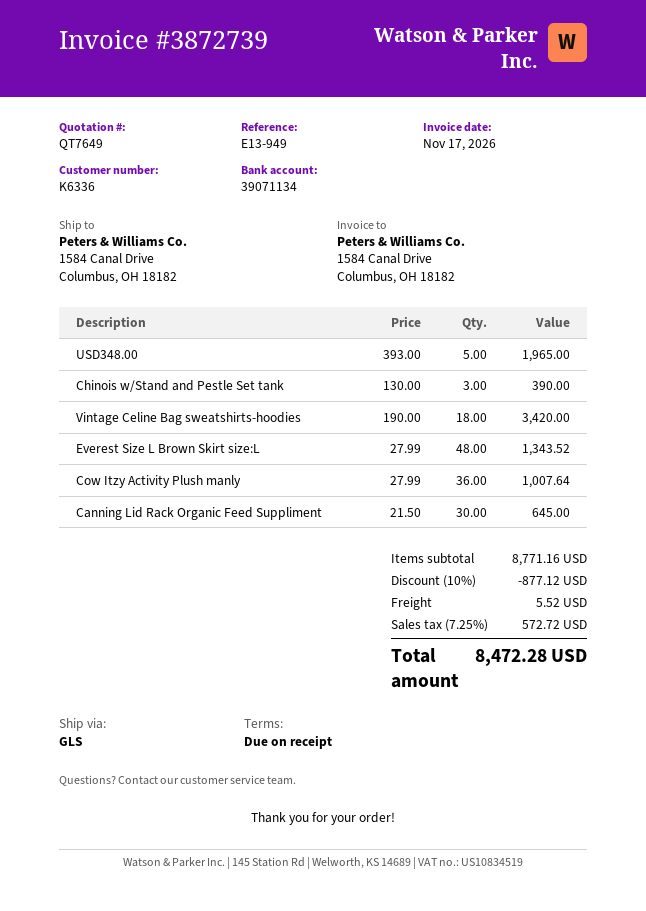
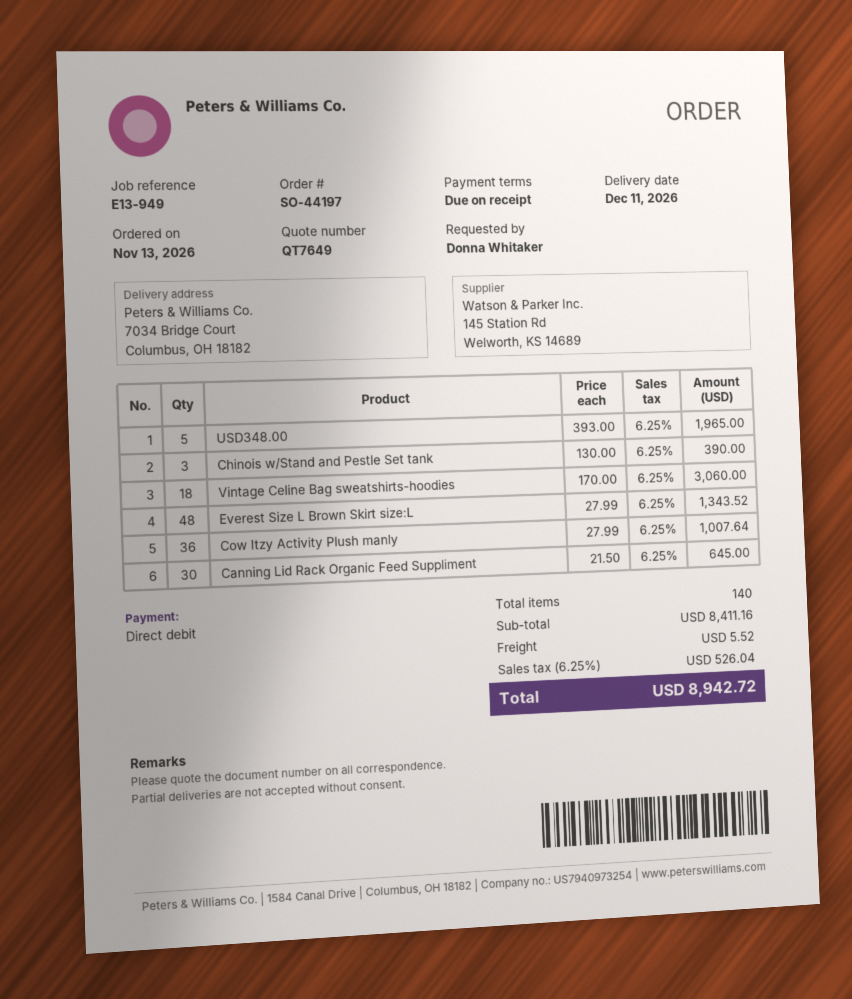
ship to: 1584 Canal Drive, Columbus, OH 18182 -> 7034 Bridge Court, Columbus, OH 18182
Vintage Celine Bag sweatshirts-hoodies: 18 x 190.00 = 3420.00 -> 18 x 170.00 = 3060.00
subtotal: 8771.16 -> 8411.16
discount: 10% = 877.12 -> none
tax: 7.25% = 572.72 -> 6.25% = 526.04
total: 8472.28 -> 8942.72

